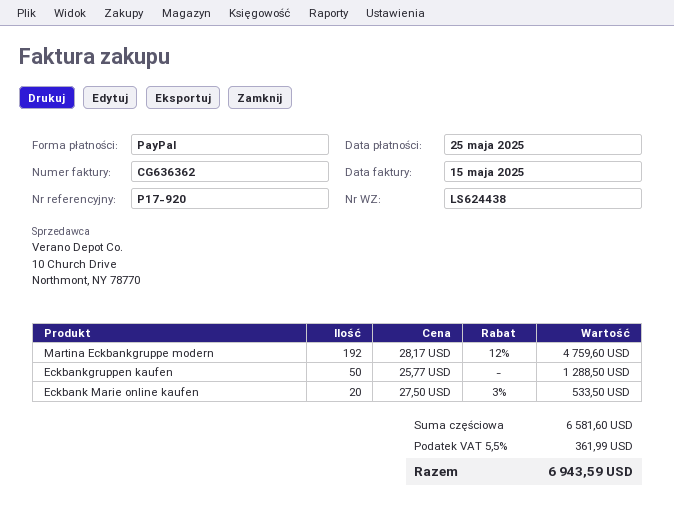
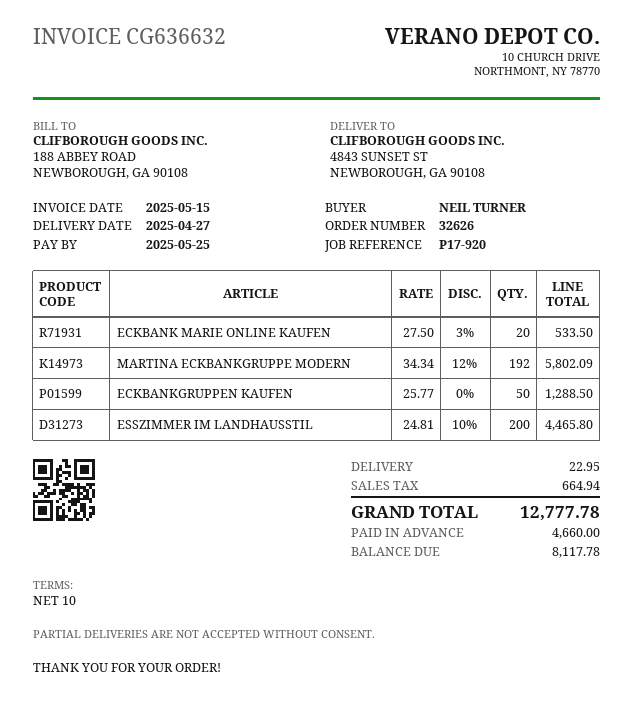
invoice number: CG636362 -> CG636632
Martina Eckbankgruppe modern: 192 x 28.17 - 12% = 4759.60 -> 192 x 34.34 - 12% = 5802.09
ESSZIMMER IM LANDHAUSSTIL: none -> 200 x 24.81 - 10% = 4465.80
shipping: none -> 22.95
tax: 361.99 -> 664.94
total: 6943.59 -> 12777.78

